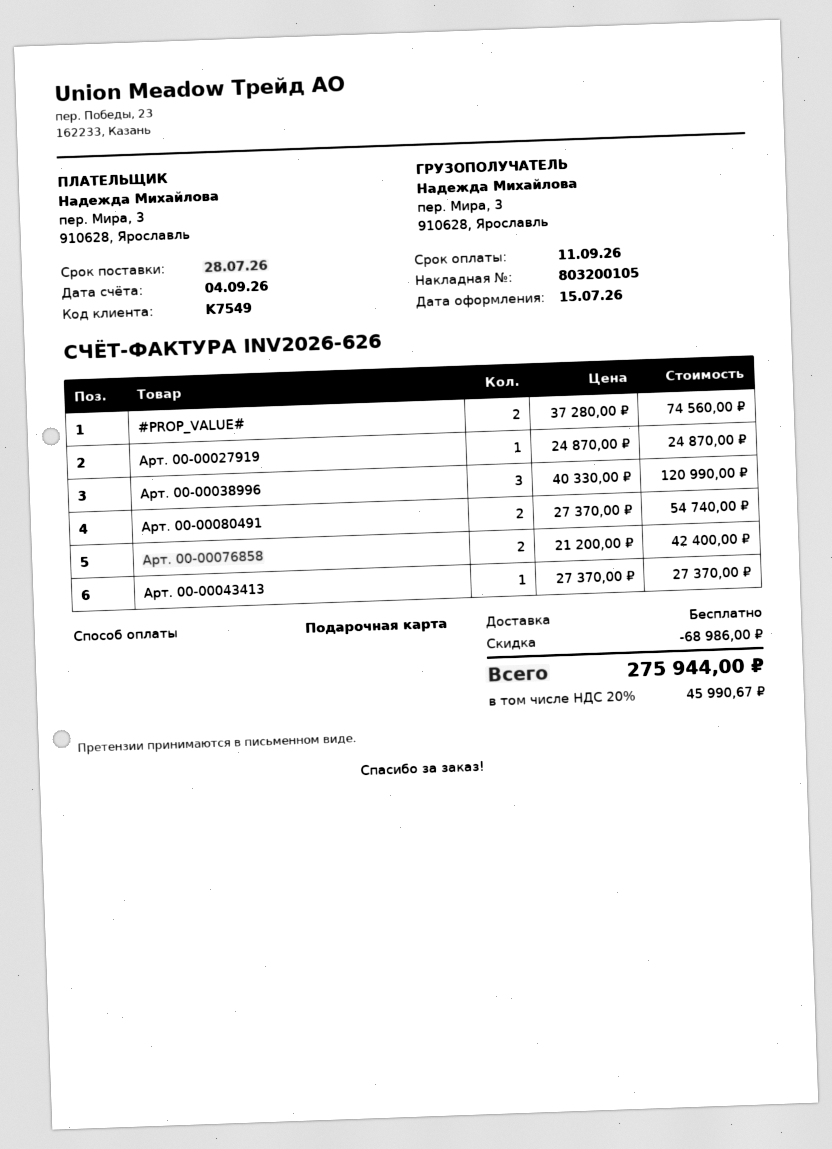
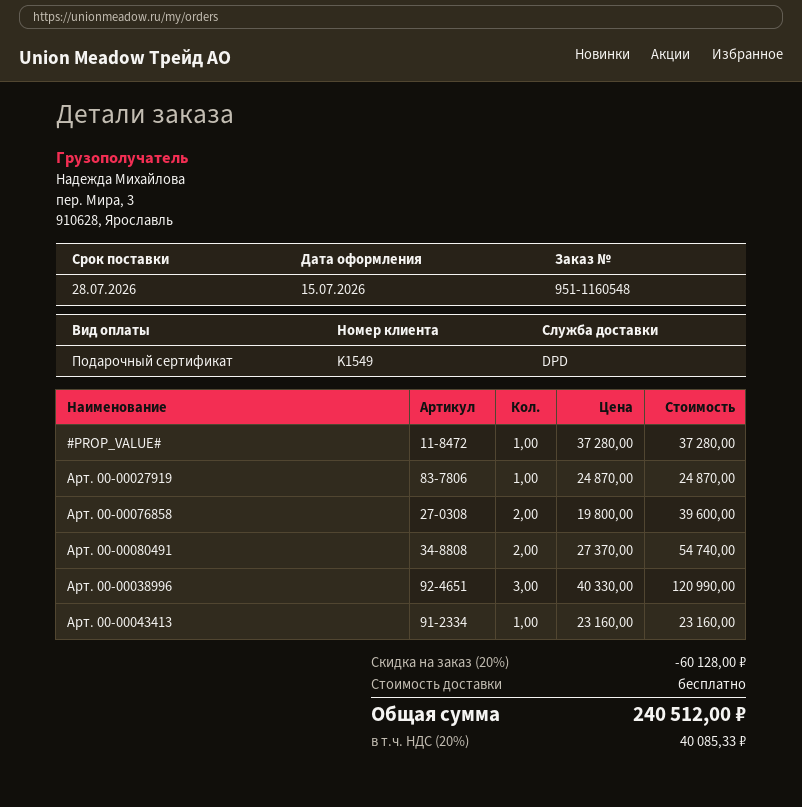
customer number: K7549 -> K1549
#PROP_VALUE#: 2 x 37280.00 = 74560.00 -> 1 x 37280.00 = 37280.00
Арт. 00-00076858: 2 x 21200.00 = 42400.00 -> 2 x 19800.00 = 39600.00
Арт. 00-00043413: 1 x 27370.00 = 27370.00 -> 1 x 23160.00 = 23160.00
discount: 68986.00 -> 60128.00
tax: 20% = 45990.67 -> 20% = 40085.33
total: 275944.00 -> 240512.00

